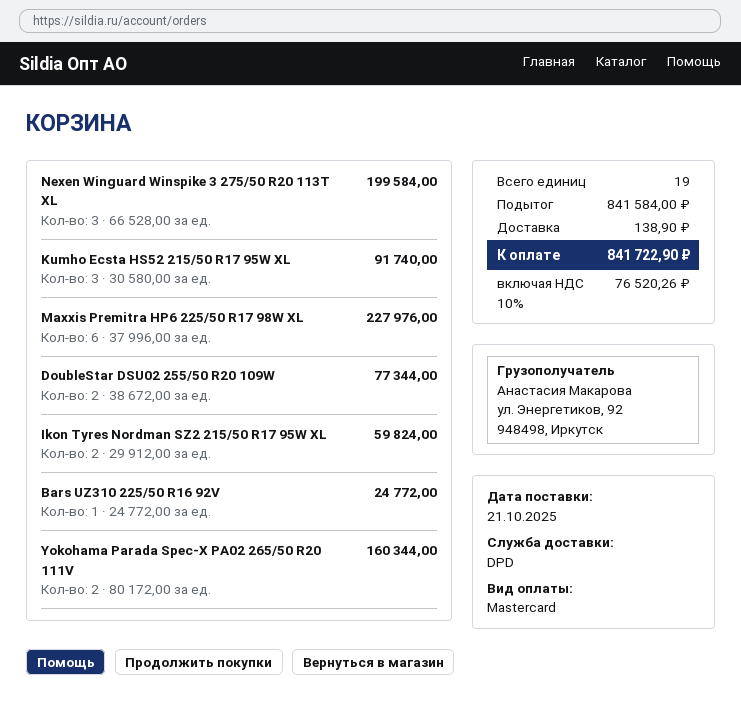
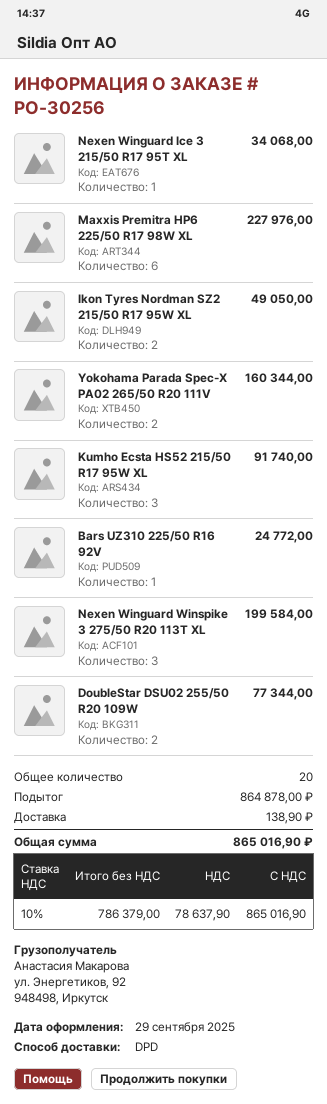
Ikon Tyres Nordman SZ2 215/50 R17 95W XL: 2 for 59824.00 -> 2 for 49050.00
Nexen Winguard Ice 3 215/50 R17 95T XL: none -> 1 for 34068.00
total quantity: 19 -> 20
subtotal: 841584.00 -> 864878.00
tax: 10% = 76520.26 -> 10% = 78637.90
total: 841722.90 -> 865016.90

